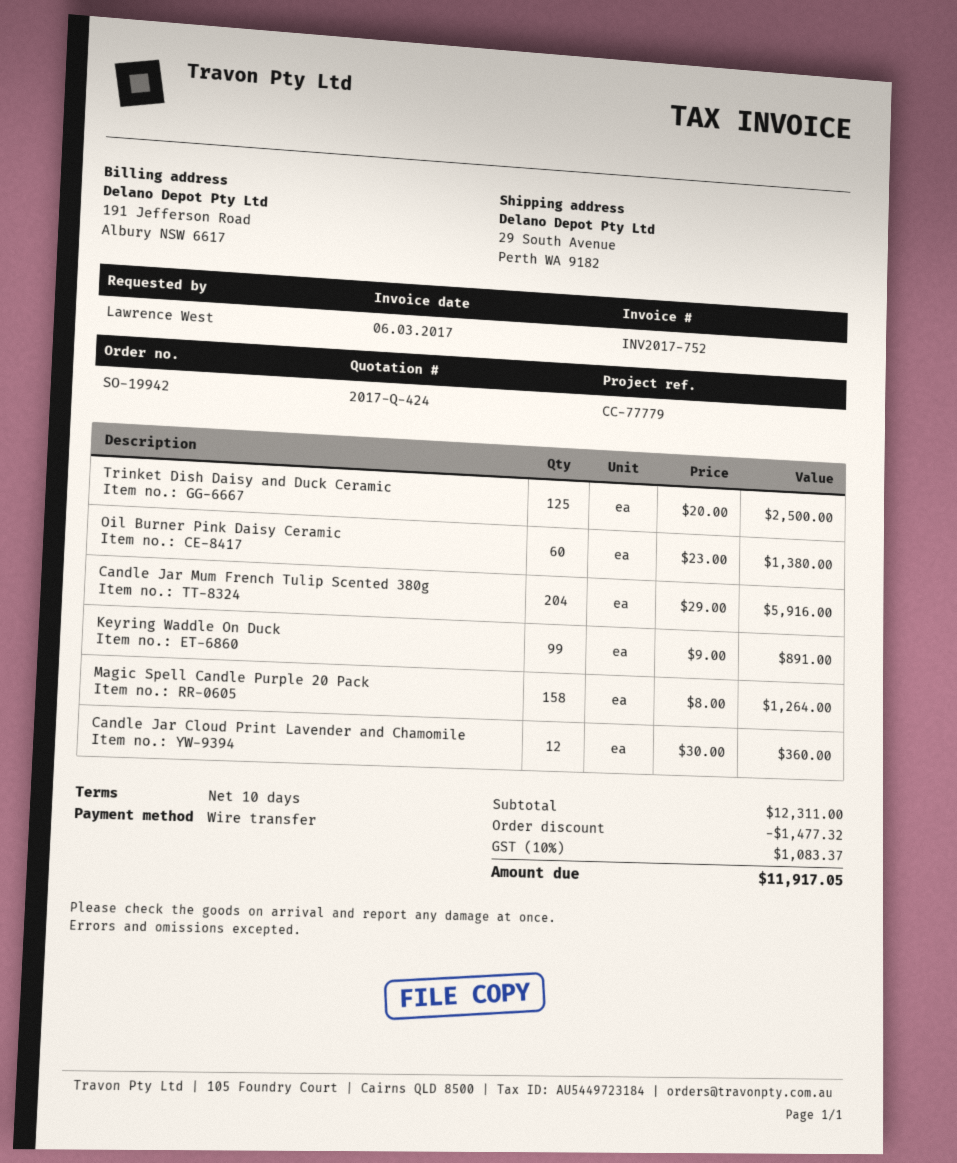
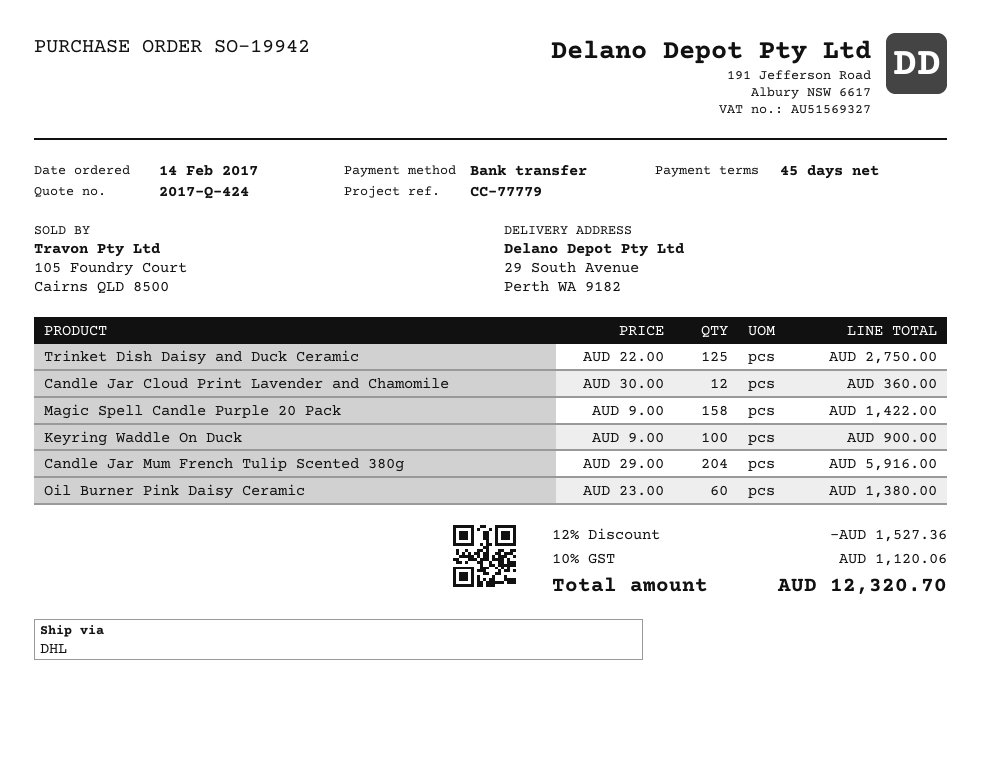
payment terms: 10 days -> 45 days
Trinket Dish Daisy and Duck Ceramic: 125 x 20.00 = 2500.00 -> 125 x 22.00 = 2750.00
Keyring Waddle On Duck: 99 x 9.00 = 891.00 -> 100 x 9.00 = 900.00
Magic Spell Candle Purple 20 Pack: 158 x 8.00 = 1264.00 -> 158 x 9.00 = 1422.00
discount: 1477.32 -> 1527.36
tax: 10% = 1083.37 -> 10% = 1120.06
total: 11917.05 -> 12320.70

